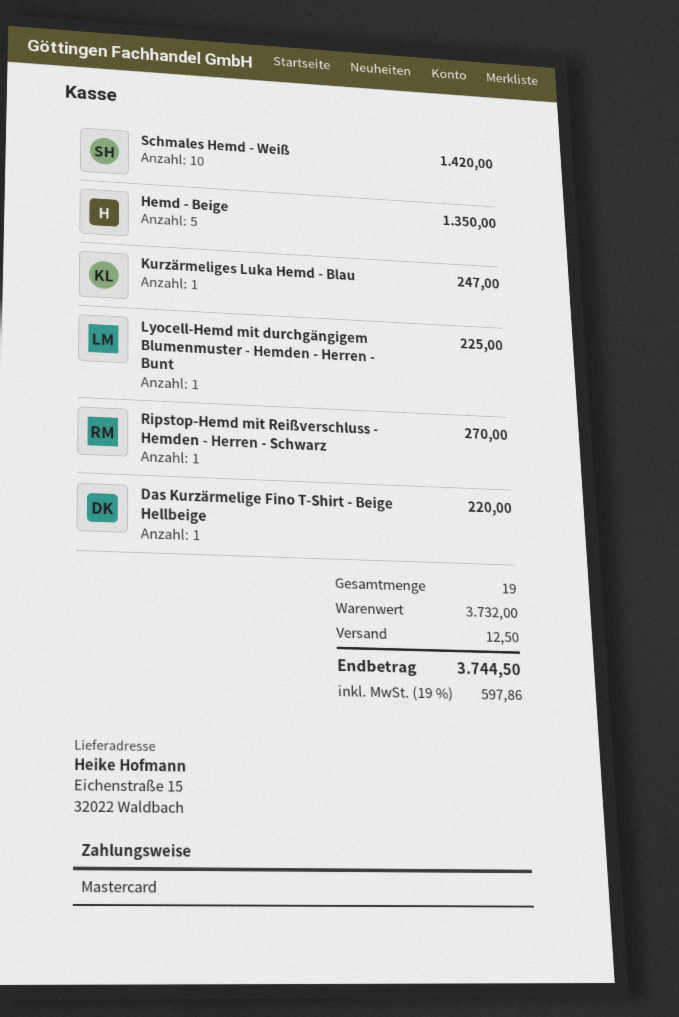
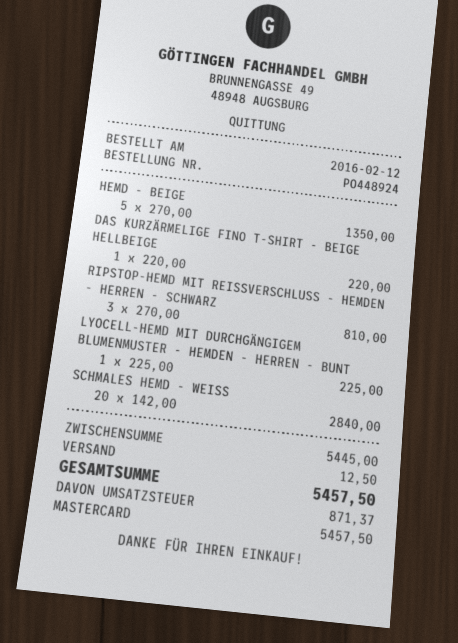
Schmales Hemd - Weiß: 10 for 1420.00 -> 20 for 2840.00
Kurzärmeliges Luka Hemd - Blau: 1 for 247.00 -> none
Ripstop-Hemd mit Reißverschluss - Hemden - Herren - Schwarz: 1 for 270.00 -> 3 for 810.00
subtotal: 3732.00 -> 5445.00
tax: 597.86 -> 871.37
total: 3744.50 -> 5457.50

